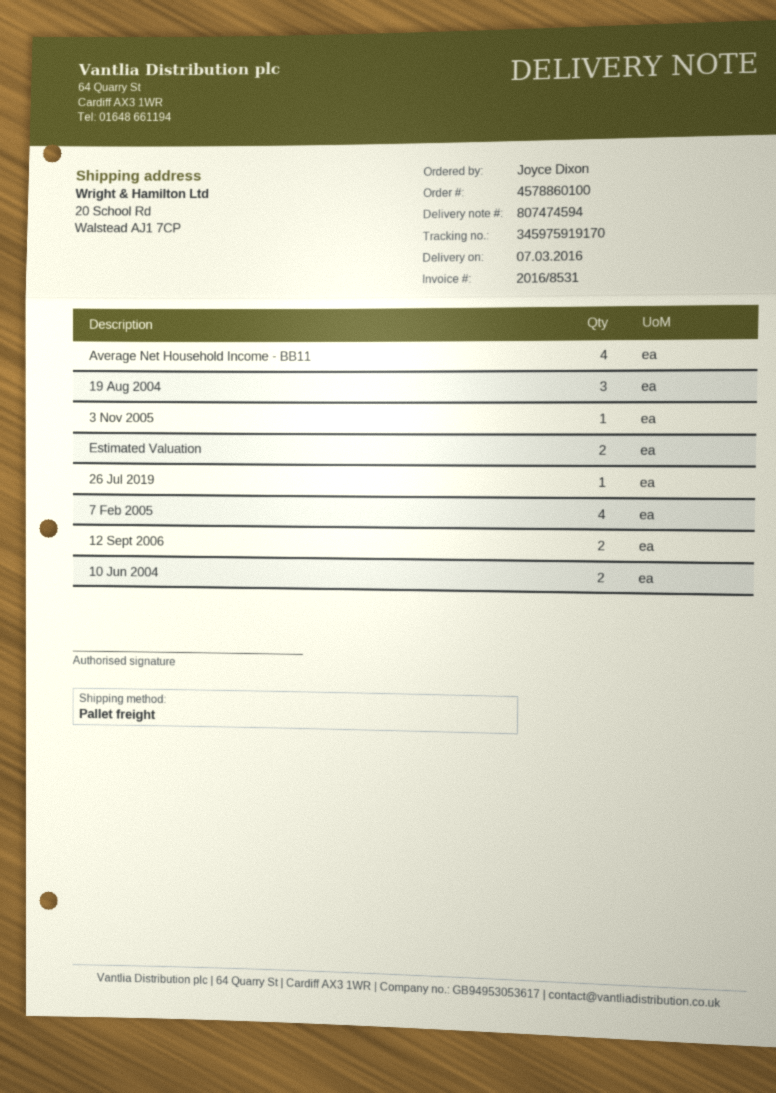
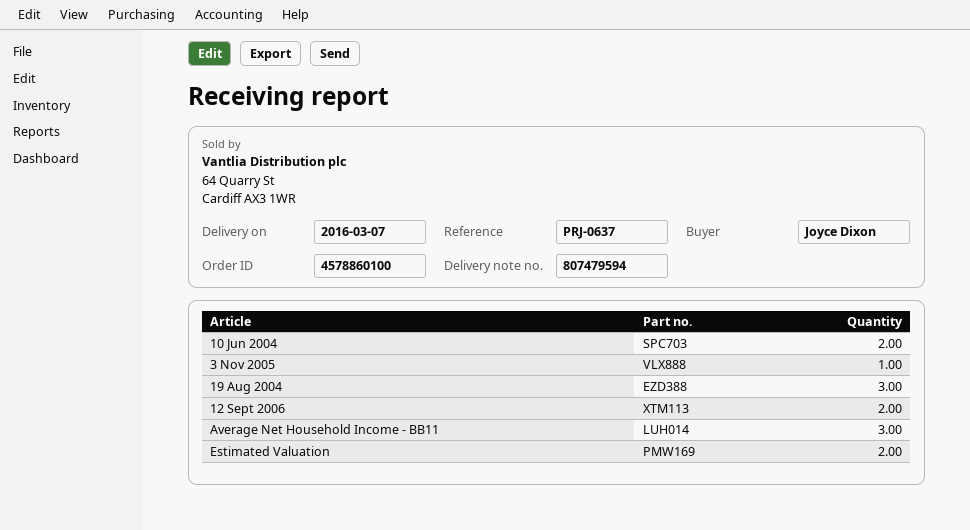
delivery note number: 807474594 -> 807479594
Average Net Household Income - BB11: 4 -> 3
26 Jul 2019: 1 -> none
7 Feb 2005: 4 -> none

